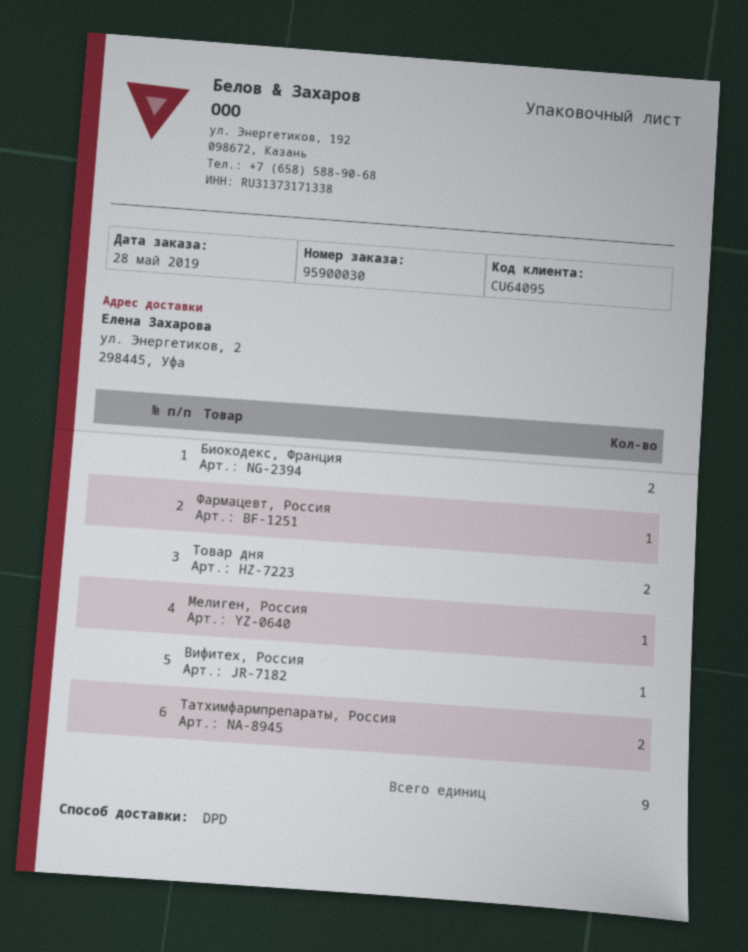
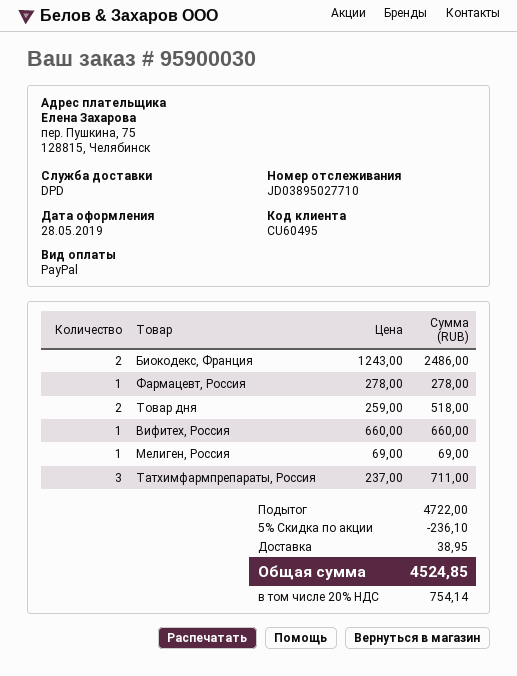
customer number: CU64095 -> CU60495
Татхимфармпрепараты, Россия: 2 -> 3

